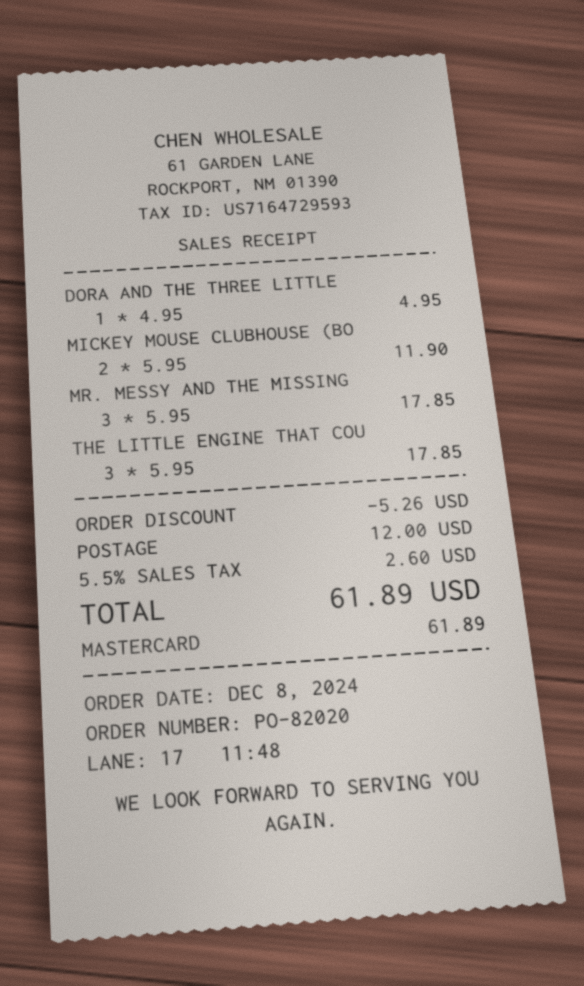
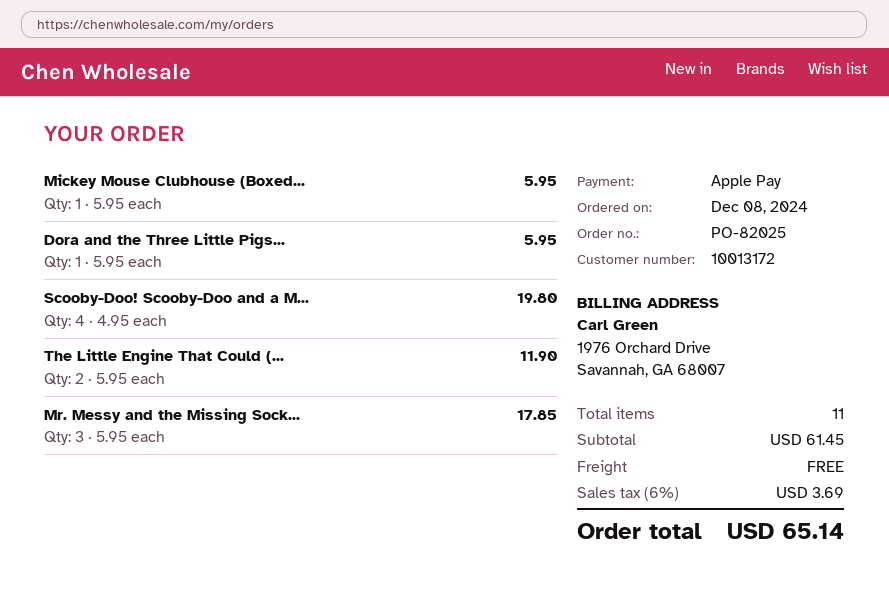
order number: PO-82020 -> PO-82025
payment method: Mastercard -> Apple Pay
DORA AND THE THREE LITTLE: 1 x 4.95 = 4.95 -> 1 x 5.95 = 5.95
MICKEY MOUSE CLUBHOUSE (BO: 2 x 5.95 = 11.90 -> 1 x 5.95 = 5.95
THE LITTLE ENGINE THAT COU: 3 x 5.95 = 17.85 -> 2 x 5.95 = 11.90
Scooby-Doo! Scooby-Doo and a M...: none -> 4 x 4.95 = 19.80
discount: 5.26 -> none
shipping: 12.00 -> 0.00
tax: 5.5% = 2.60 -> 6% = 3.69
total: 61.89 -> 65.14

